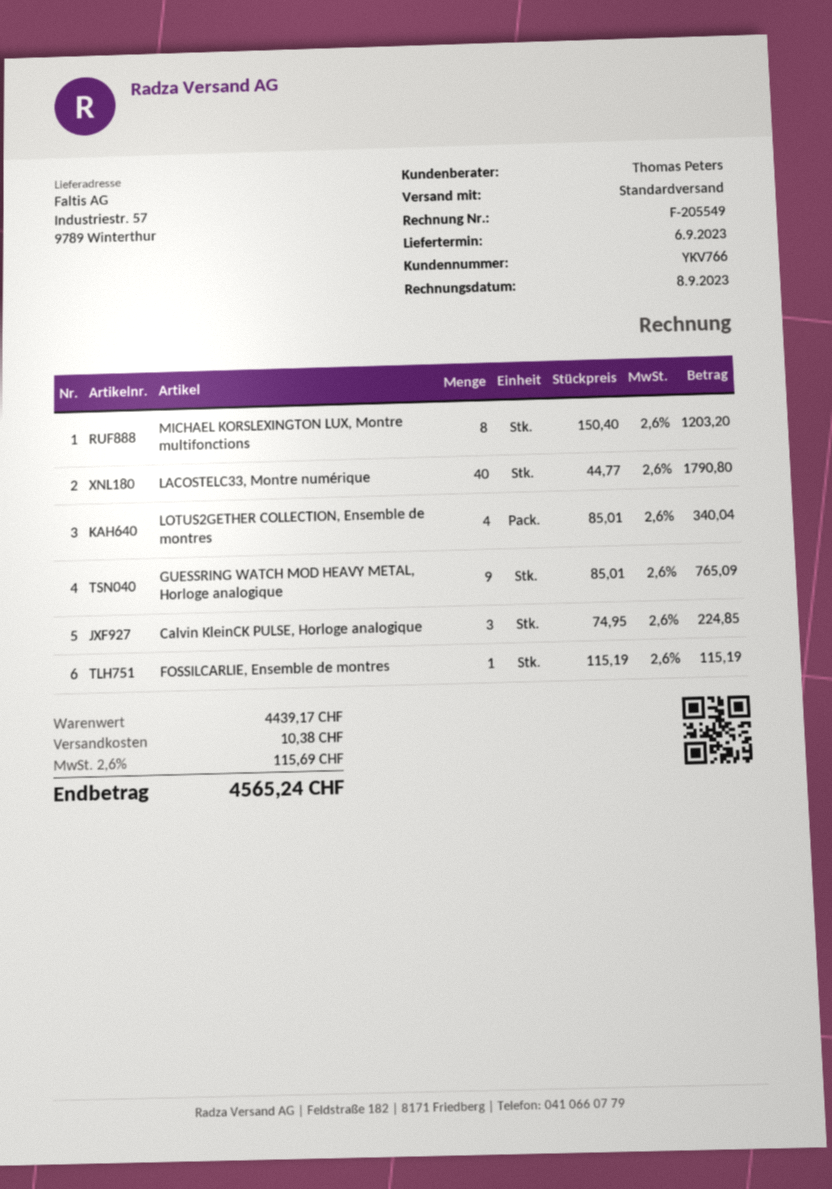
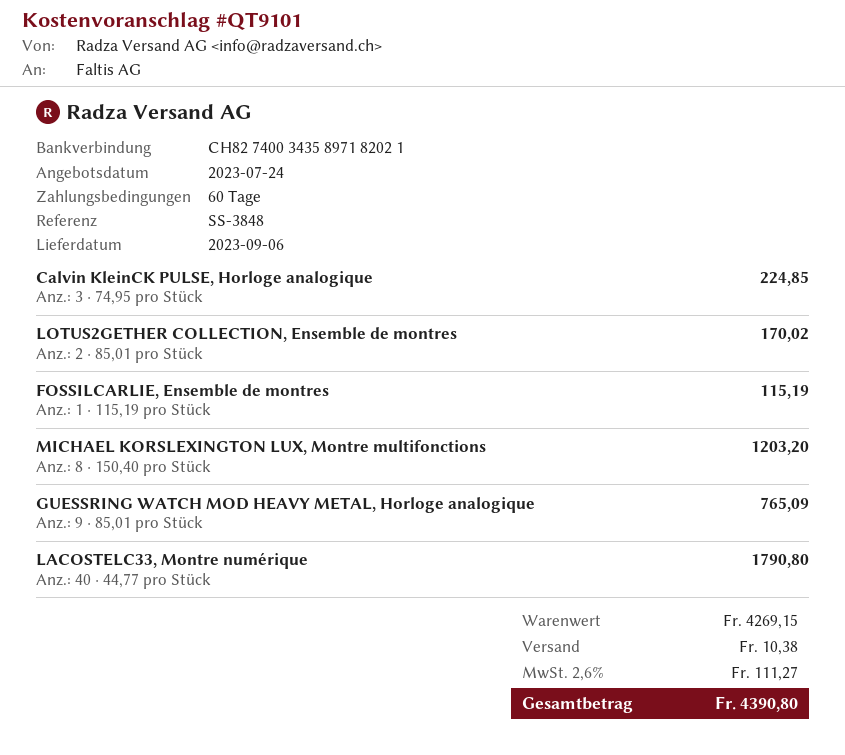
LOTUS2GETHER COLLECTION, Ensemble de montres: 4 x 85.01 = 340.04 -> 2 x 85.01 = 170.02
subtotal: 4439.17 -> 4269.15
tax: 2.6% = 115.69 -> 2.6% = 111.27
total: 4565.24 -> 4390.80

